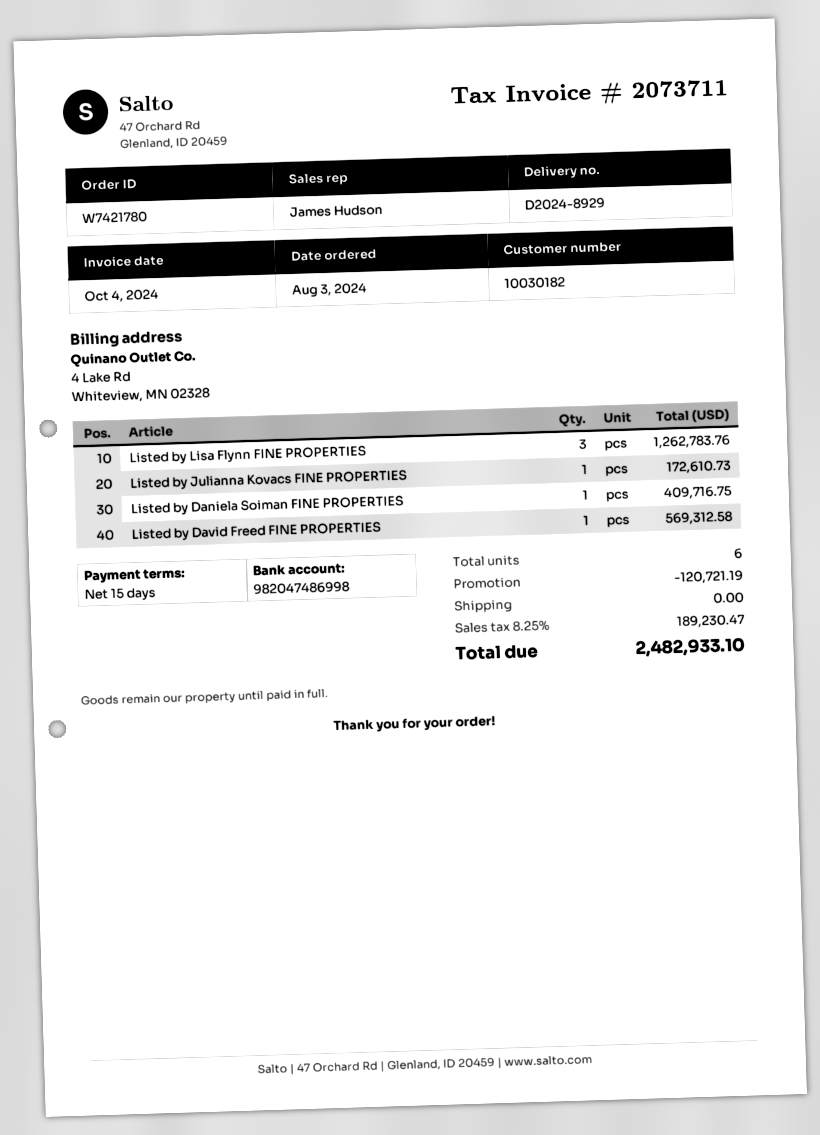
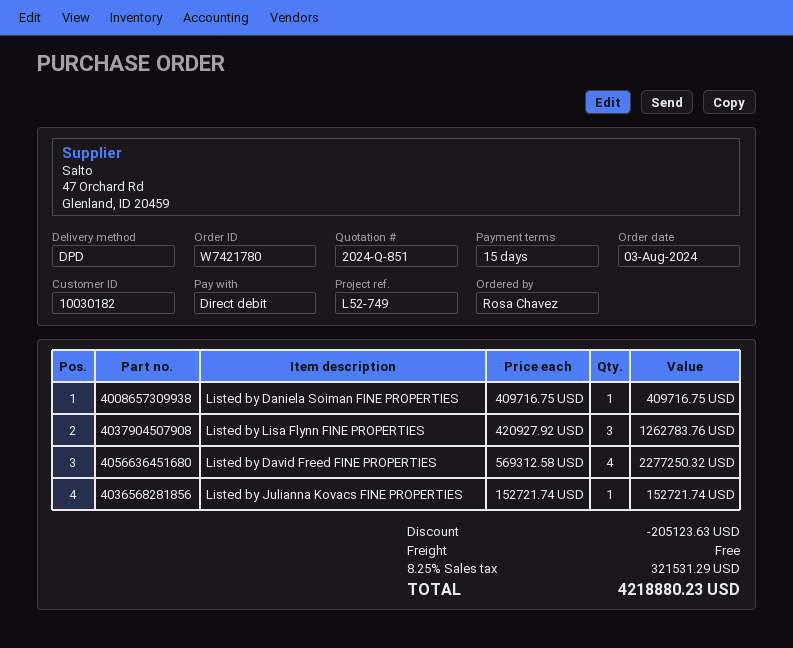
Listed by Julianna Kovacs FINE PROPERTIES: 1 for 172610.73 -> 1 for 152721.74
Listed by David Freed FINE PROPERTIES: 1 for 569312.58 -> 4 for 2277250.32
discount: 120721.19 -> 205123.63
tax: 8.25% = 189230.47 -> 8.25% = 321531.29
total: 2482933.10 -> 4218880.23

